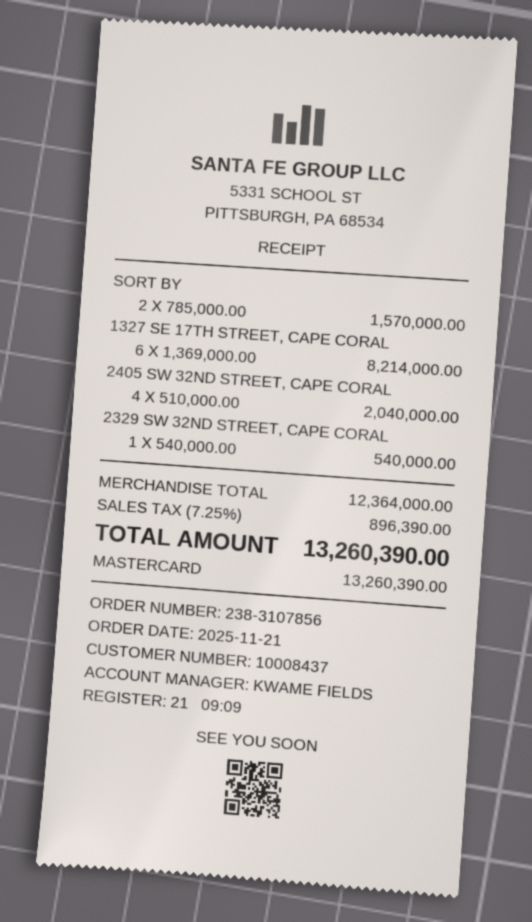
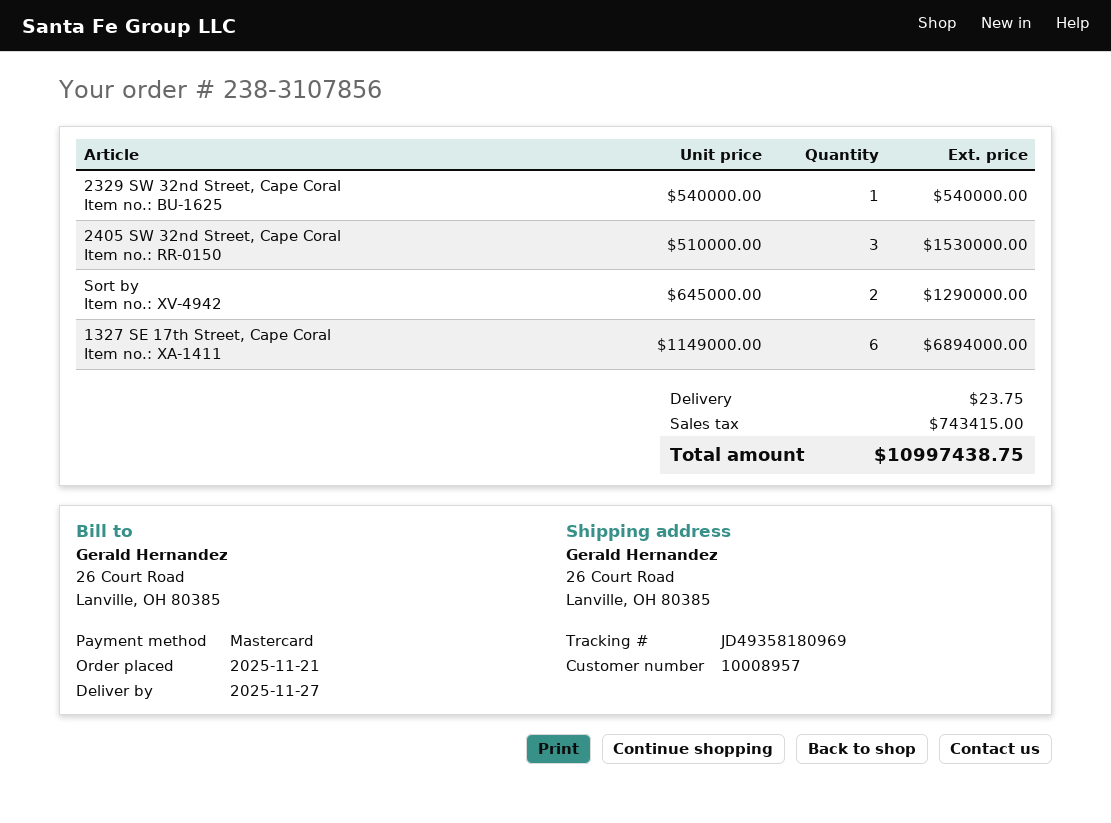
customer number: 10008437 -> 10008957
SORT BY: 2 x 785000.00 = 1570000.00 -> 2 x 645000.00 = 1290000.00
1327 SE 17TH STREET, CAPE CORAL: 6 x 1369000.00 = 8214000.00 -> 6 x 1149000.00 = 6894000.00
2405 SW 32ND STREET, CAPE CORAL: 4 x 510000.00 = 2040000.00 -> 3 x 510000.00 = 1530000.00
shipping: none -> 23.75
tax: 896390.00 -> 743415.00
total: 13260390.00 -> 10997438.75

